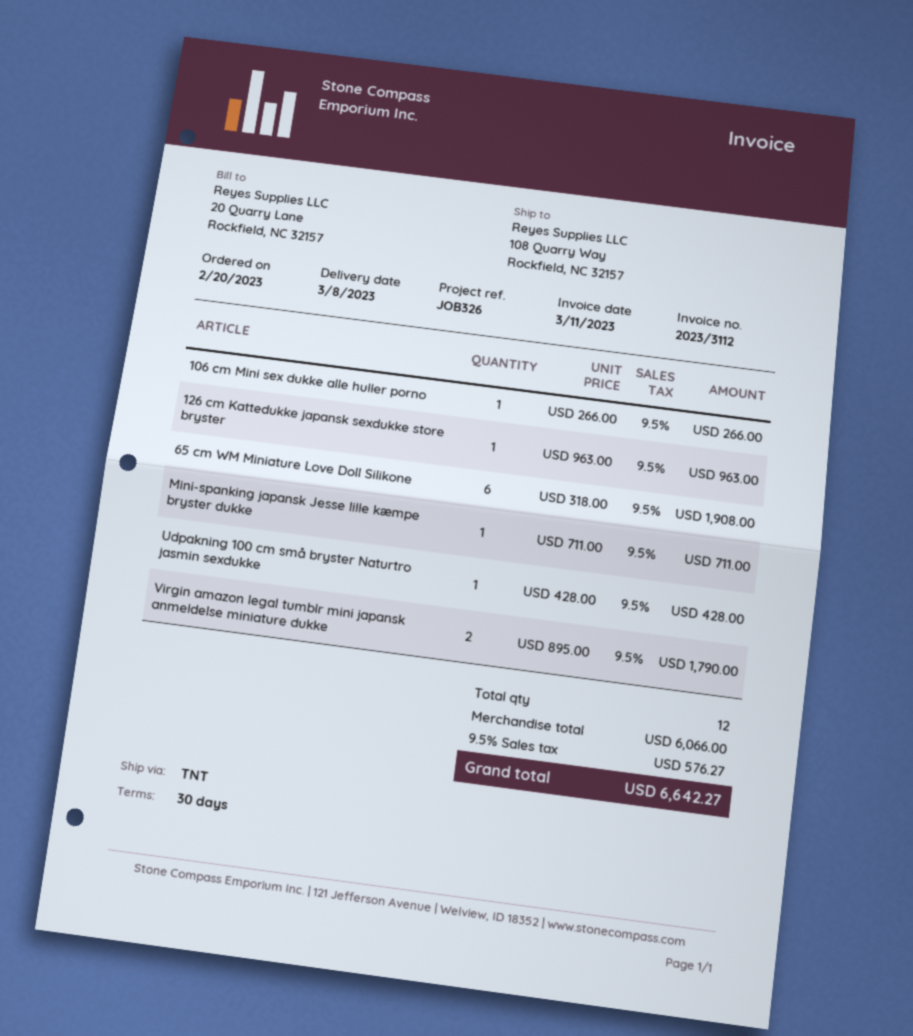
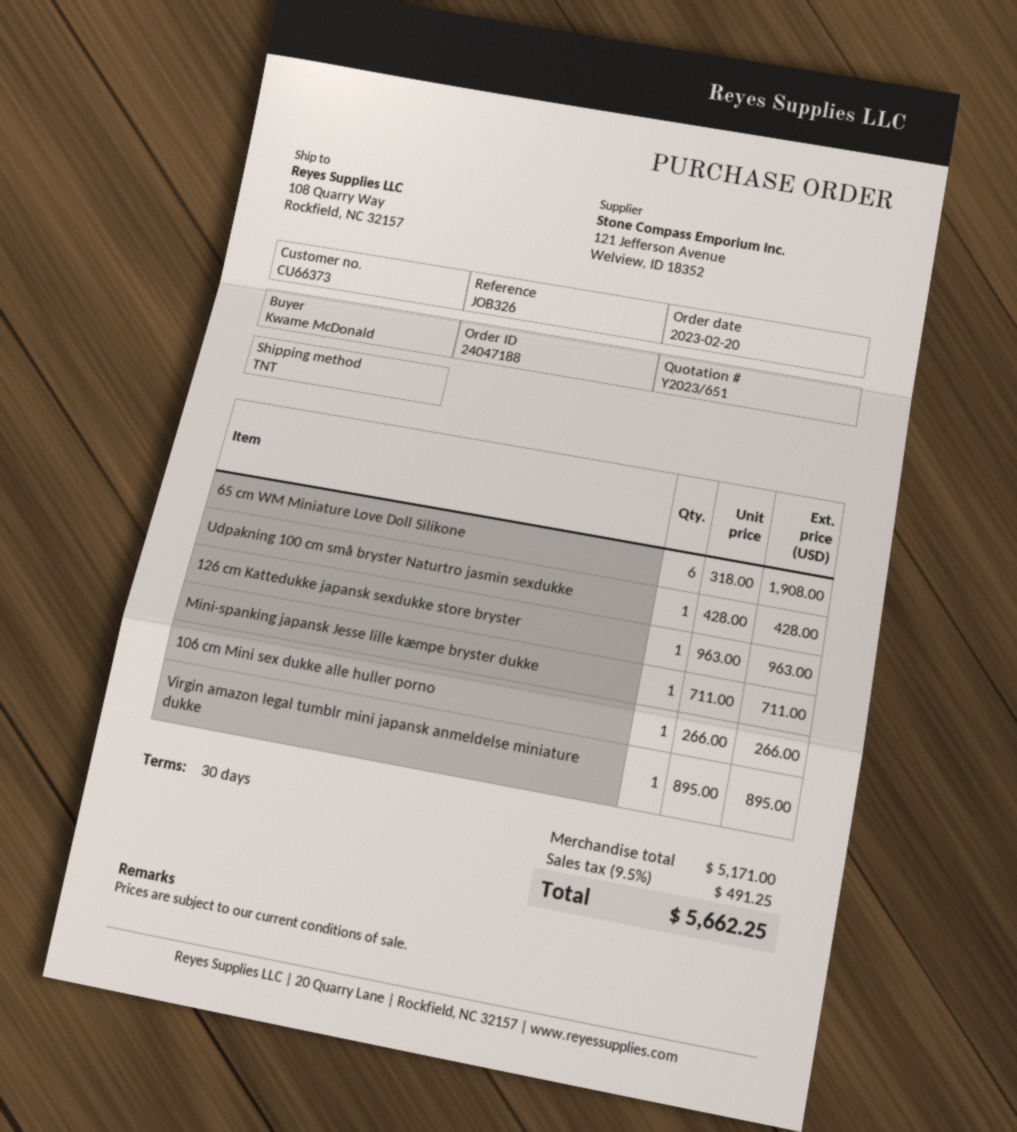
Virgin amazon legal tumblr mini japansk anmeldelse miniature dukke: 2 x 895.00 = 1790.00 -> 1 x 895.00 = 895.00
subtotal: 6066.00 -> 5171.00
tax: 9.5% = 576.27 -> 9.5% = 491.25
total: 6642.27 -> 5662.25

